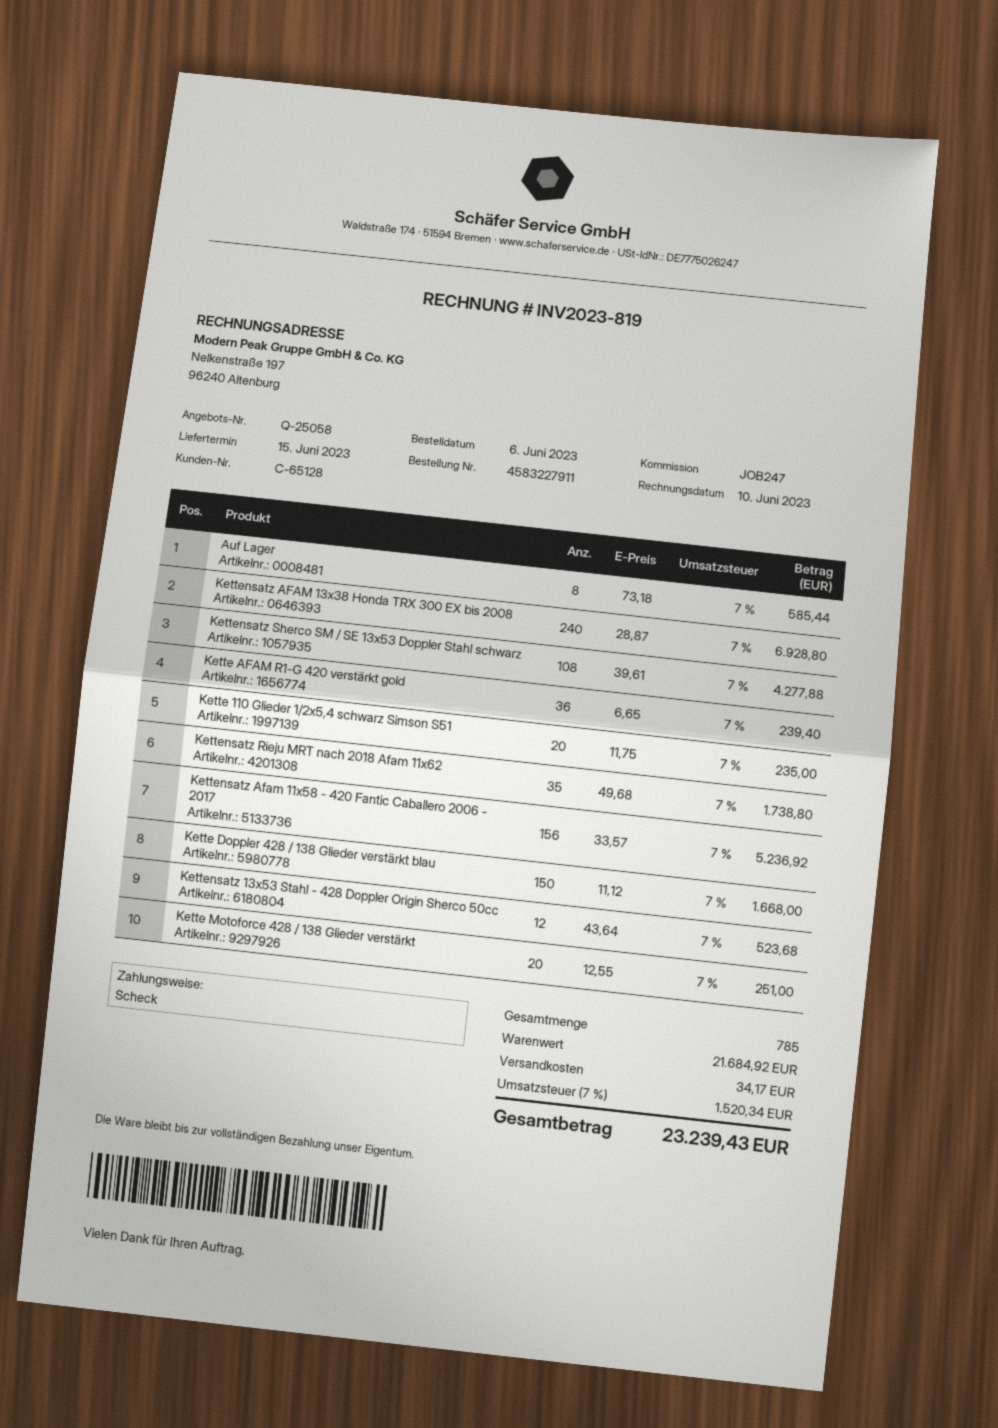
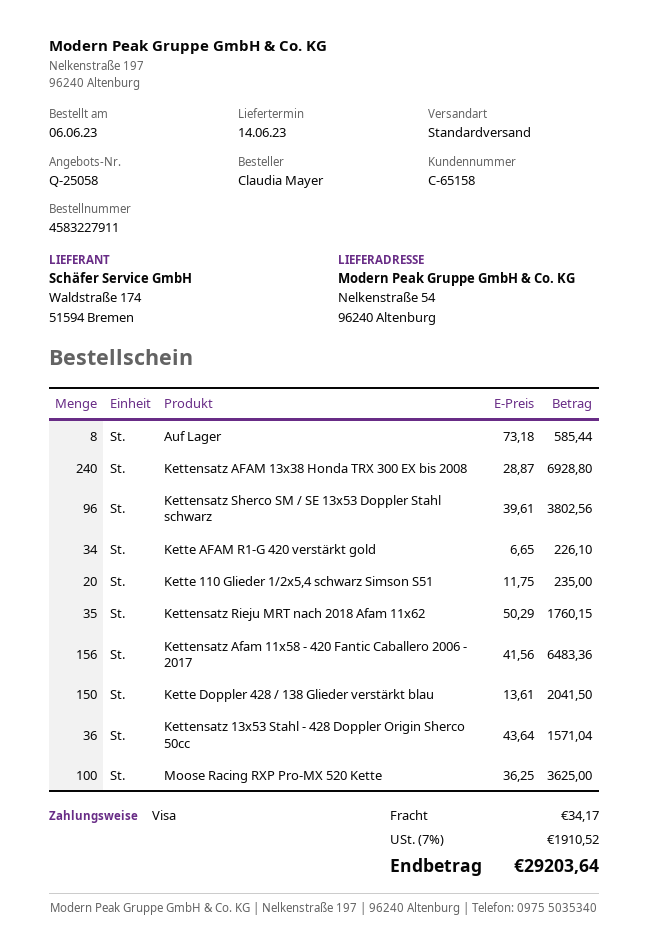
delivery date: 2023-06-15 -> 2023-06-14
customer number: C-65128 -> C-65158
payment method: cheque -> Visa
Kettensatz Sherco SM / SE 13x53 Doppler Stahl schwarz: 108 x 39.61 = 4277.88 -> 96 x 39.61 = 3802.56
Kette AFAM R1-G 420 verstärkt gold: 36 x 6.65 = 239.40 -> 34 x 6.65 = 226.10
Kettensatz Rieju MRT nach 2018 Afam 11x62: 35 x 49.68 = 1738.80 -> 35 x 50.29 = 1760.15
Kettensatz Afam 11x58 - 420 Fantic Caballero 2006 - 2017: 156 x 33.57 = 5236.92 -> 156 x 41.56 = 6483.36
Kette Doppler 428 / 138 Glieder verstärkt blau: 150 x 11.12 = 1668.00 -> 150 x 13.61 = 2041.50
Kettensatz 13x53 Stahl - 428 Doppler Origin Sherco 50cc: 12 x 43.64 = 523.68 -> 36 x 43.64 = 1571.04
Kette Motoforce 428 / 138 Glieder verstärkt: 20 x 12.55 = 251.00 -> none
Moose Racing RXP Pro-MX 520 Kette: none -> 100 x 36.25 = 3625.00
tax: 7% = 1520.34 -> 7% = 1910.52
total: 23239.43 -> 29203.64

